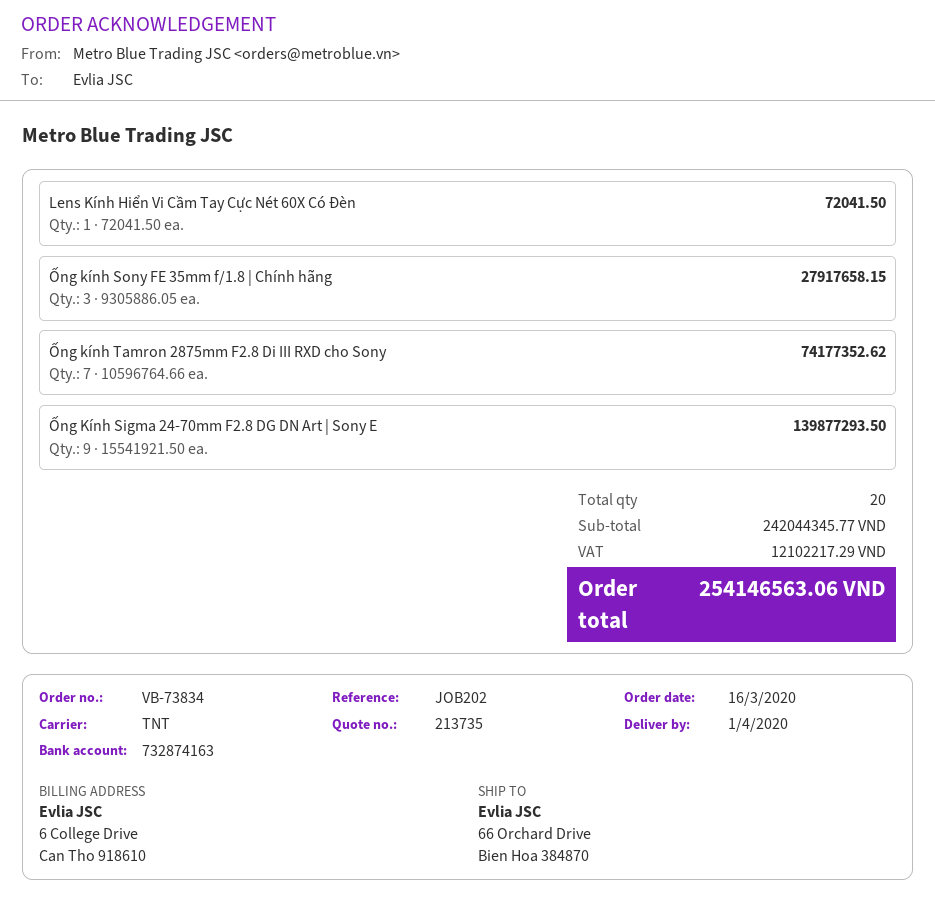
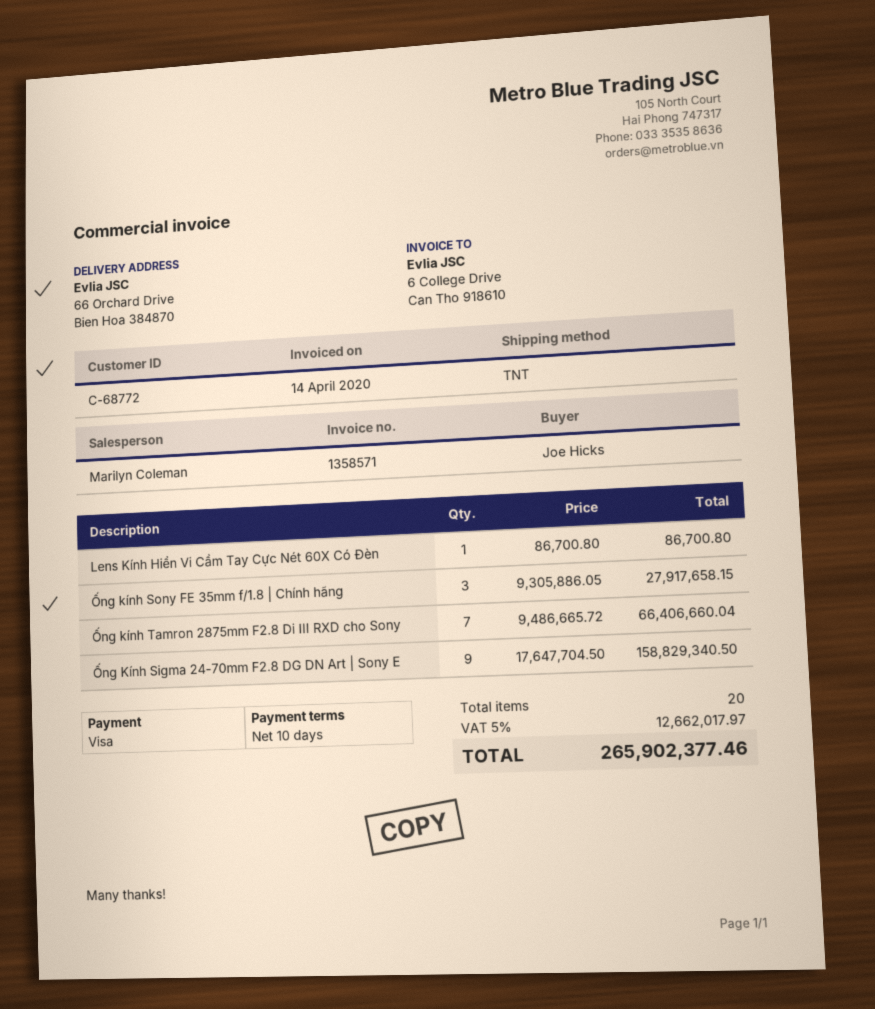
Lens Kính Hiển Vi Cầm Tay Cực Nét 60X Có Đèn: 1 x 72041.50 = 72041.50 -> 1 x 86700.80 = 86700.80
Ống kính Tamron 2875mm F2.8 Di III RXD cho Sony: 7 x 10596764.66 = 74177352.62 -> 7 x 9486665.72 = 66406660.04
Ống Kính Sigma 24-70mm F2.8 DG DN Art | Sony E: 9 x 15541921.50 = 139877293.50 -> 9 x 17647704.50 = 158829340.50
tax: 12102217.29 -> 12662017.97
total: 254146563.06 -> 265902377.46

